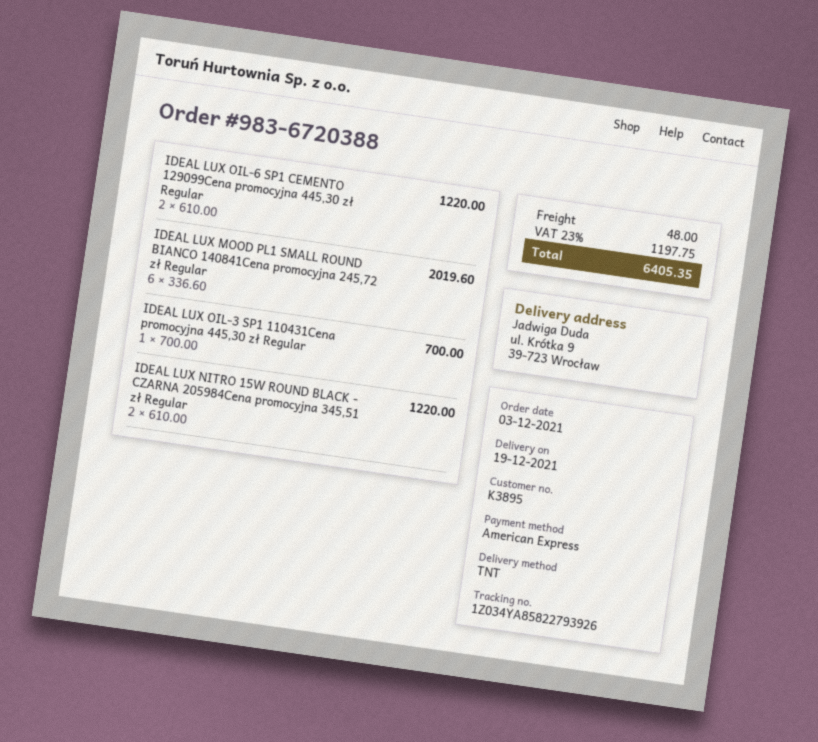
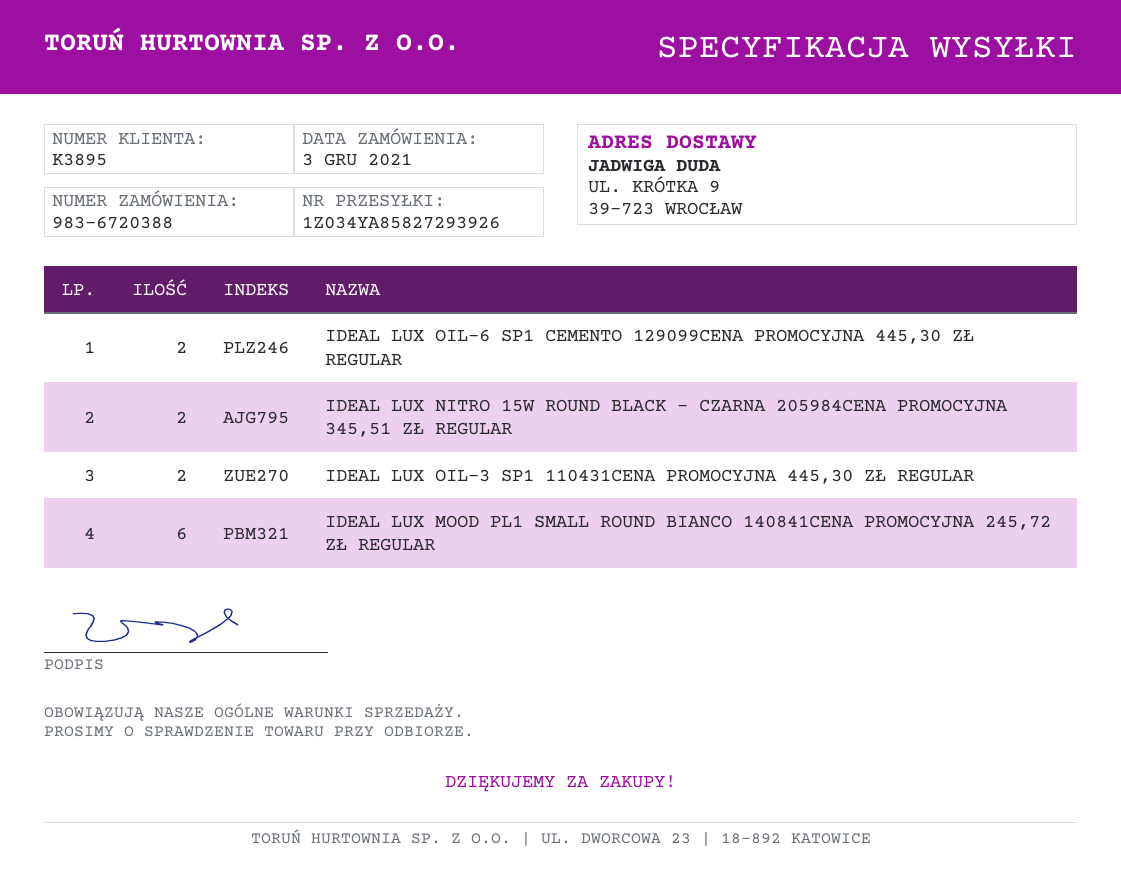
tracking number: 1Z034YA85822793926 -> 1Z034YA85827293926
IDEAL LUX OIL-3 SP1 110431Cena promocyjna 445,30 zł Regular: 1 -> 2

